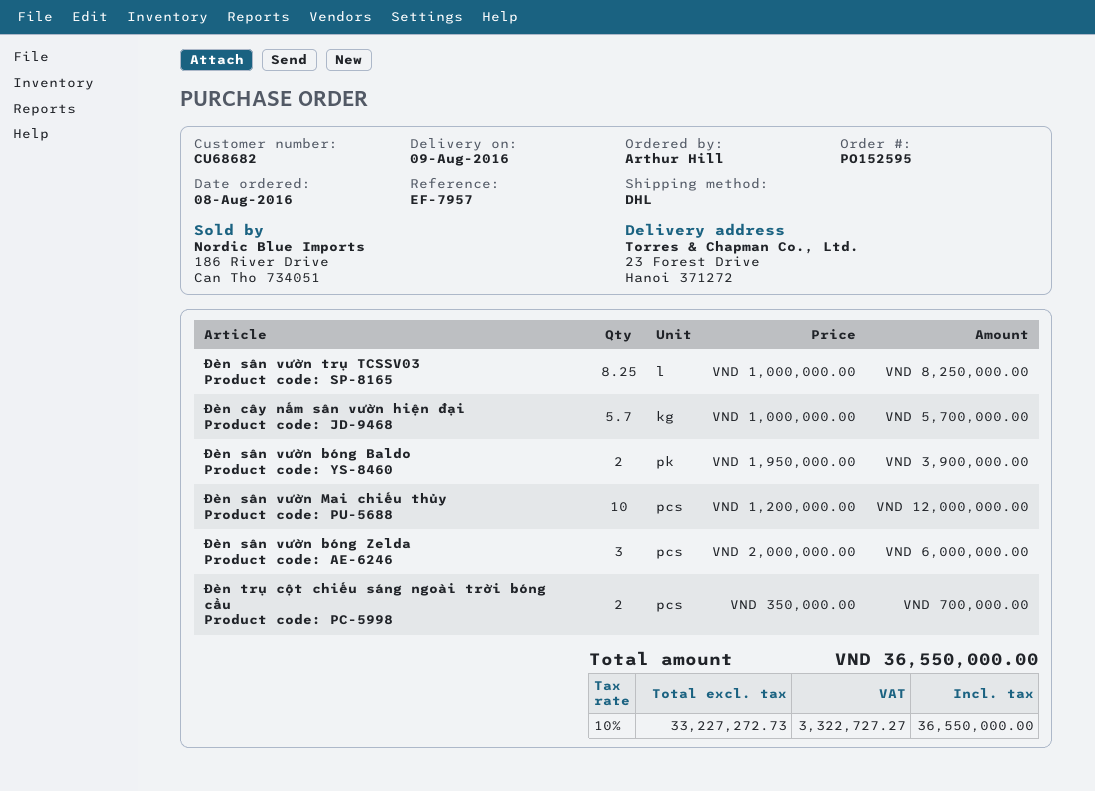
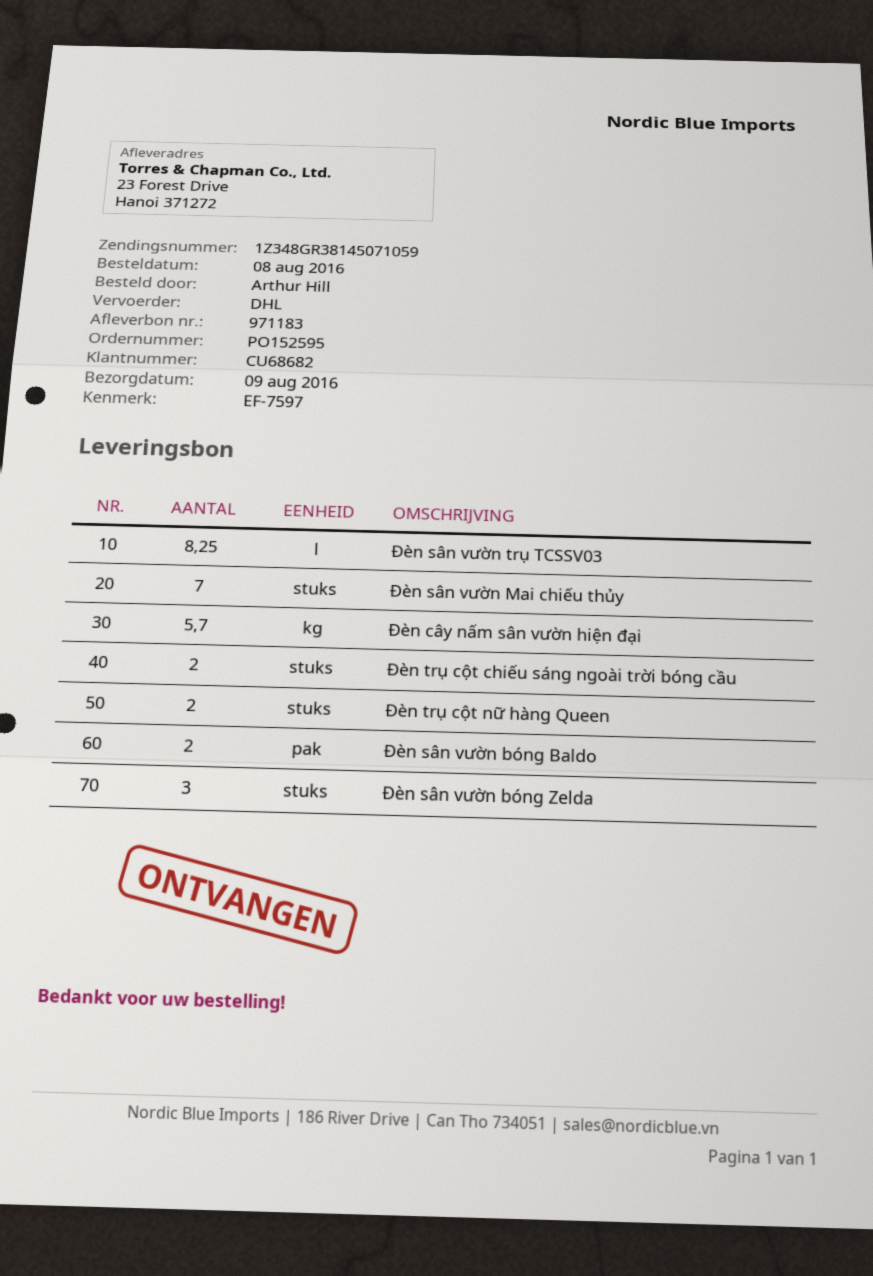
reference: EF-7957 -> EF-7597
Đèn sân vườn Mai chiếu thủy: 10 -> 7
Đèn trụ cột nữ hàng Queen: none -> 2

